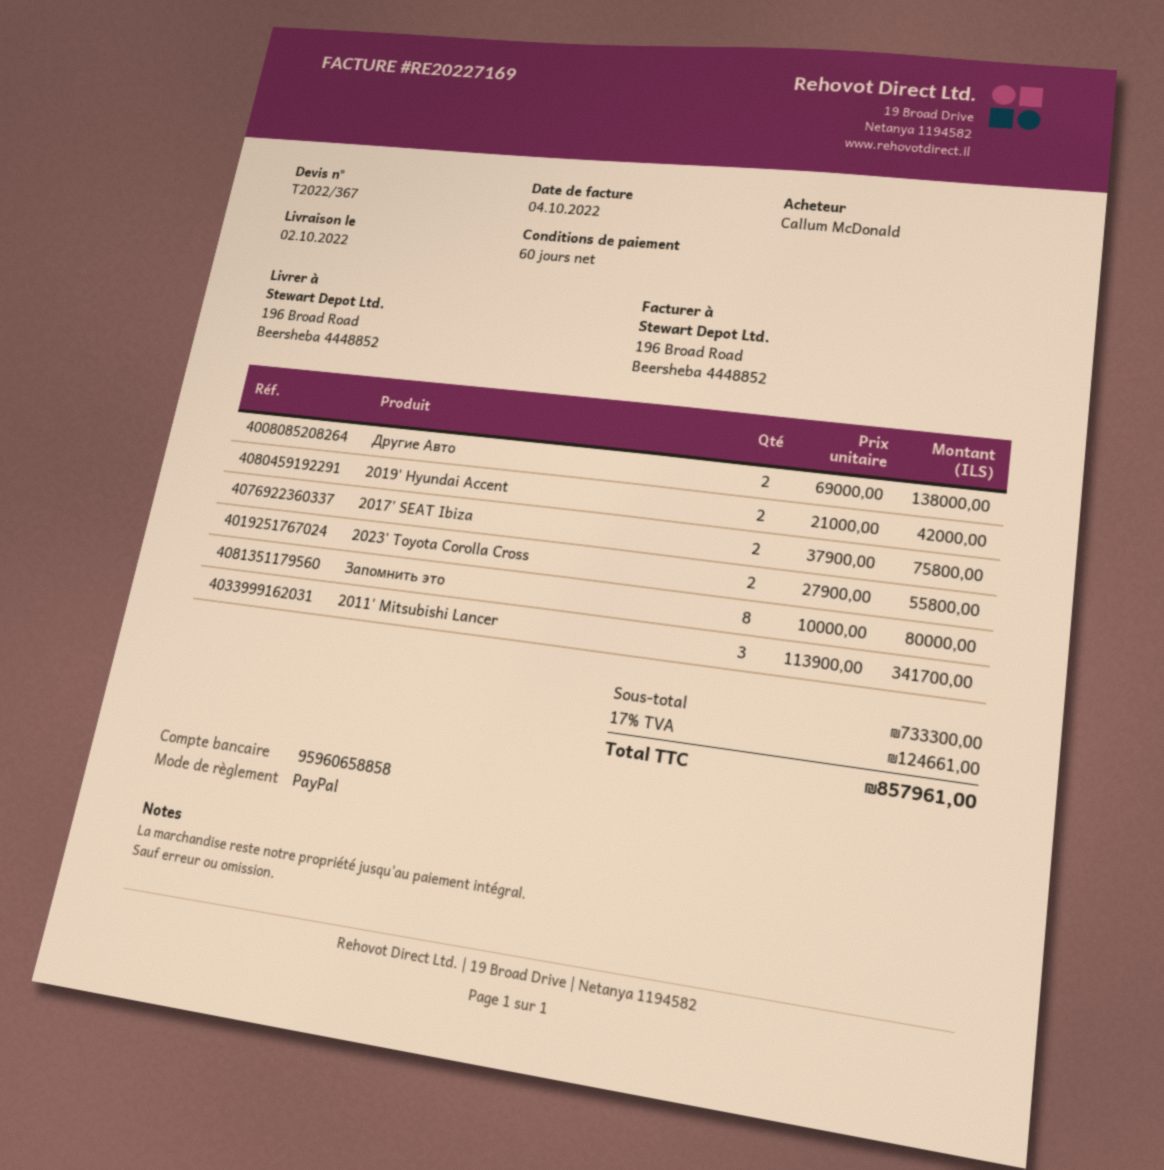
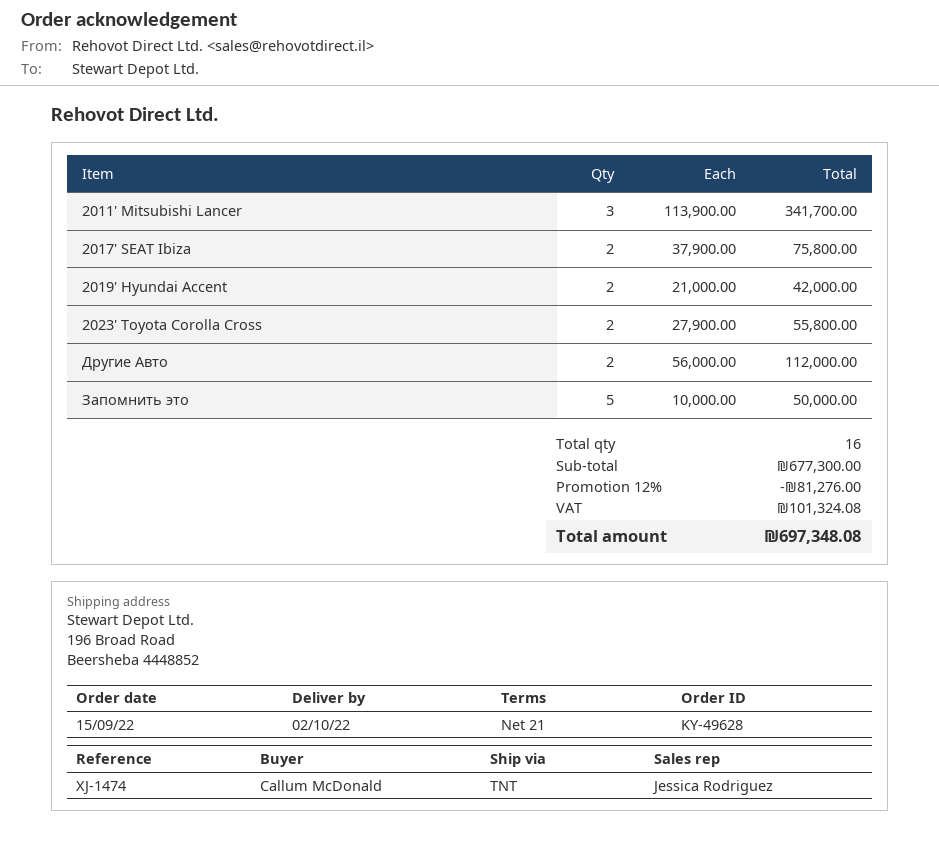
payment terms: 60 days -> 21 days
Другие Авто: 2 x 69000.00 = 138000.00 -> 2 x 56000.00 = 112000.00
Запомнить это: 8 x 10000.00 = 80000.00 -> 5 x 10000.00 = 50000.00
subtotal: 733300.00 -> 677300.00
discount: none -> 12% = 81276.00
tax: 124661.00 -> 101324.08
total: 857961.00 -> 697348.08

